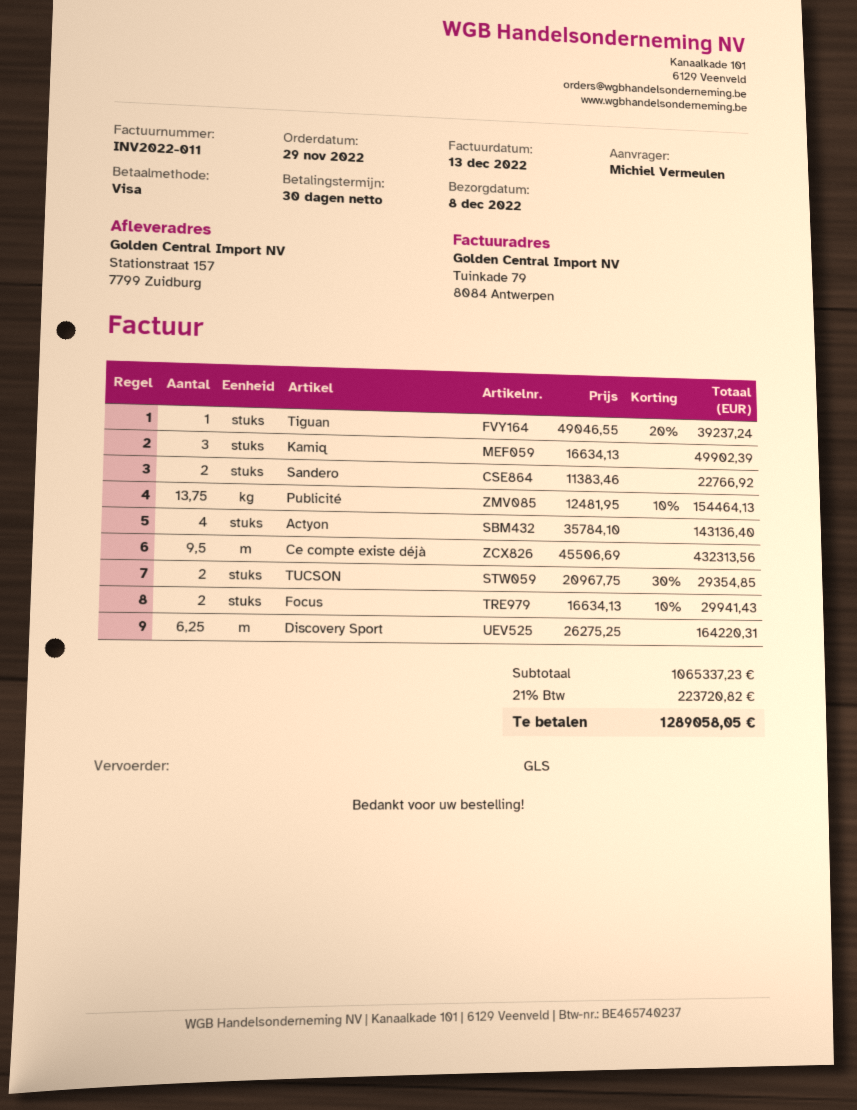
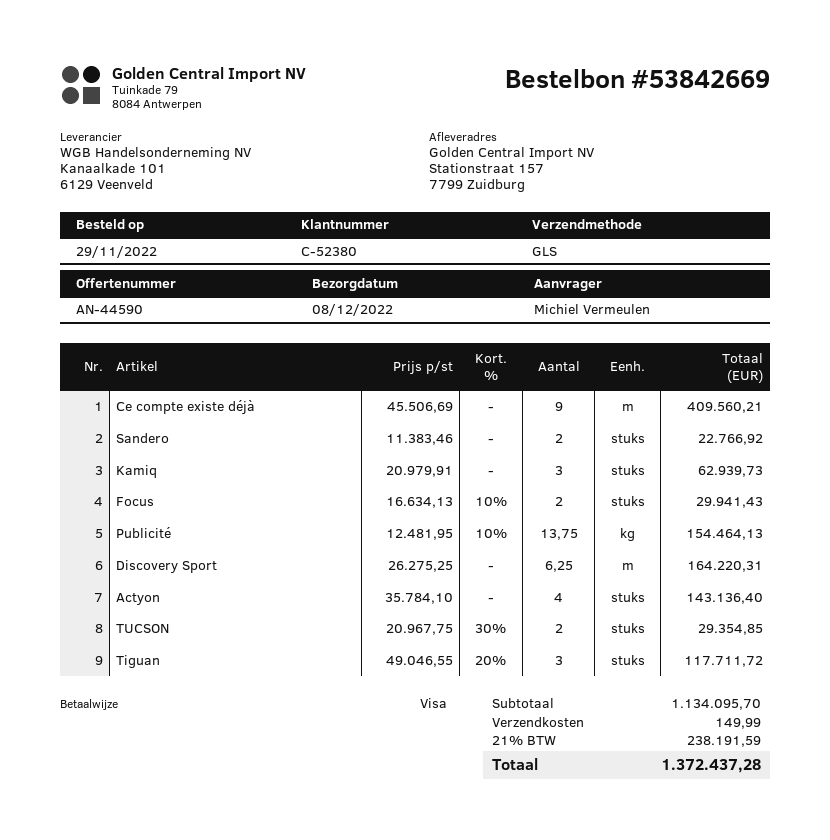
Tiguan: 1 x 49046.55 - 20% = 39237.24 -> 3 x 49046.55 - 20% = 117711.72
Kamiq: 3 x 16634.13 = 49902.39 -> 3 x 20979.91 = 62939.73
Ce compte existe déjà: 9.5 x 45506.69 = 432313.56 -> 9 x 45506.69 = 409560.21
subtotal: 1065337.23 -> 1134095.70
shipping: none -> 149.99
tax: 21% = 223720.82 -> 21% = 238191.59
total: 1289058.05 -> 1372437.28

